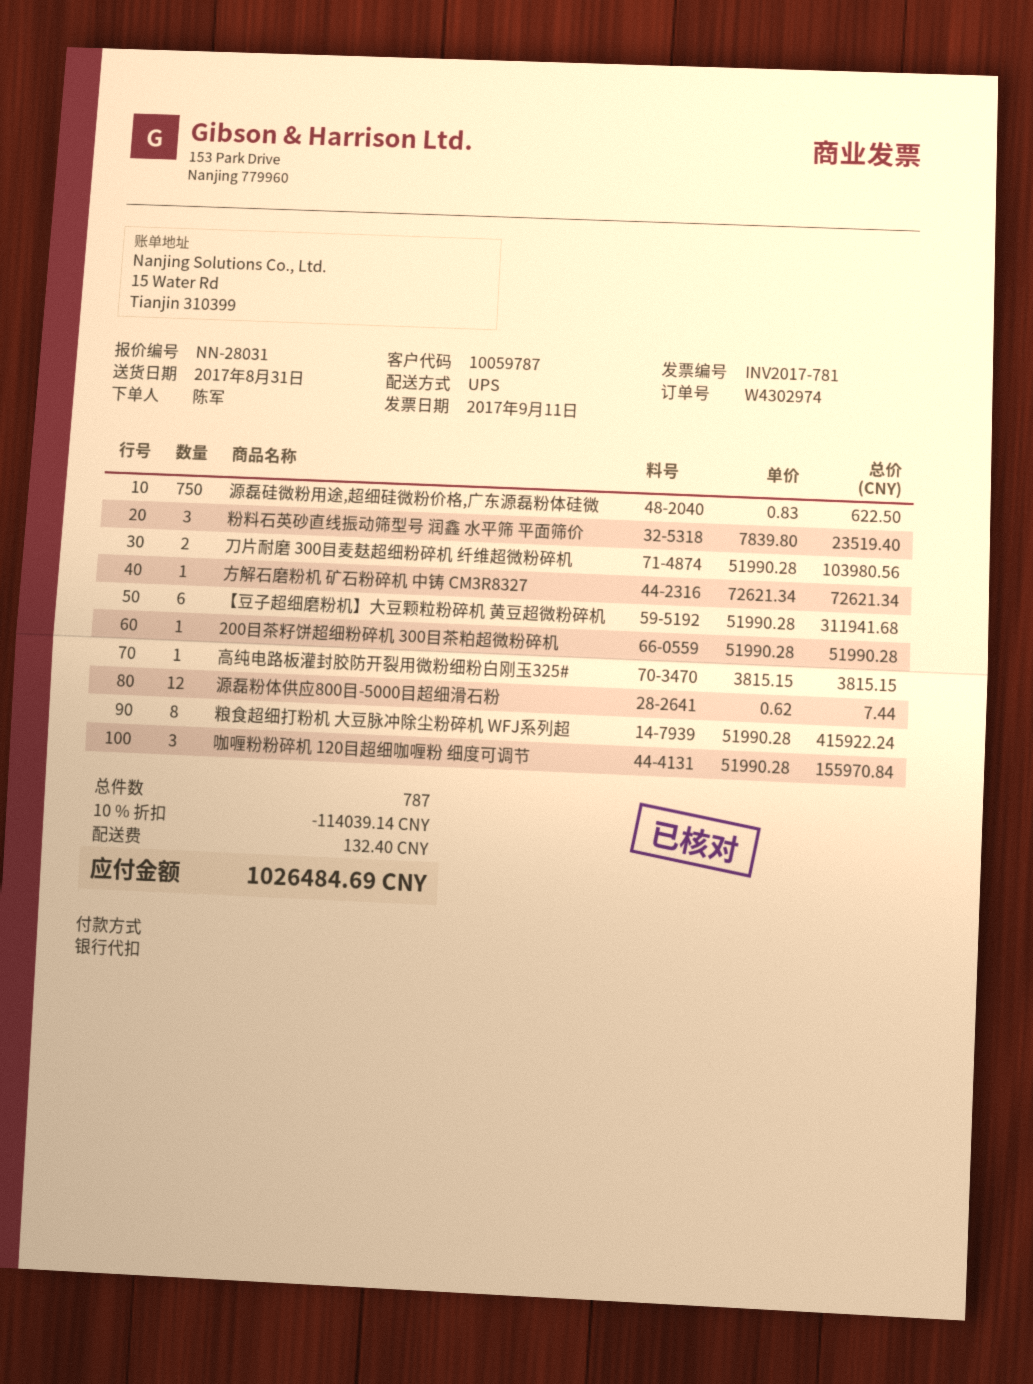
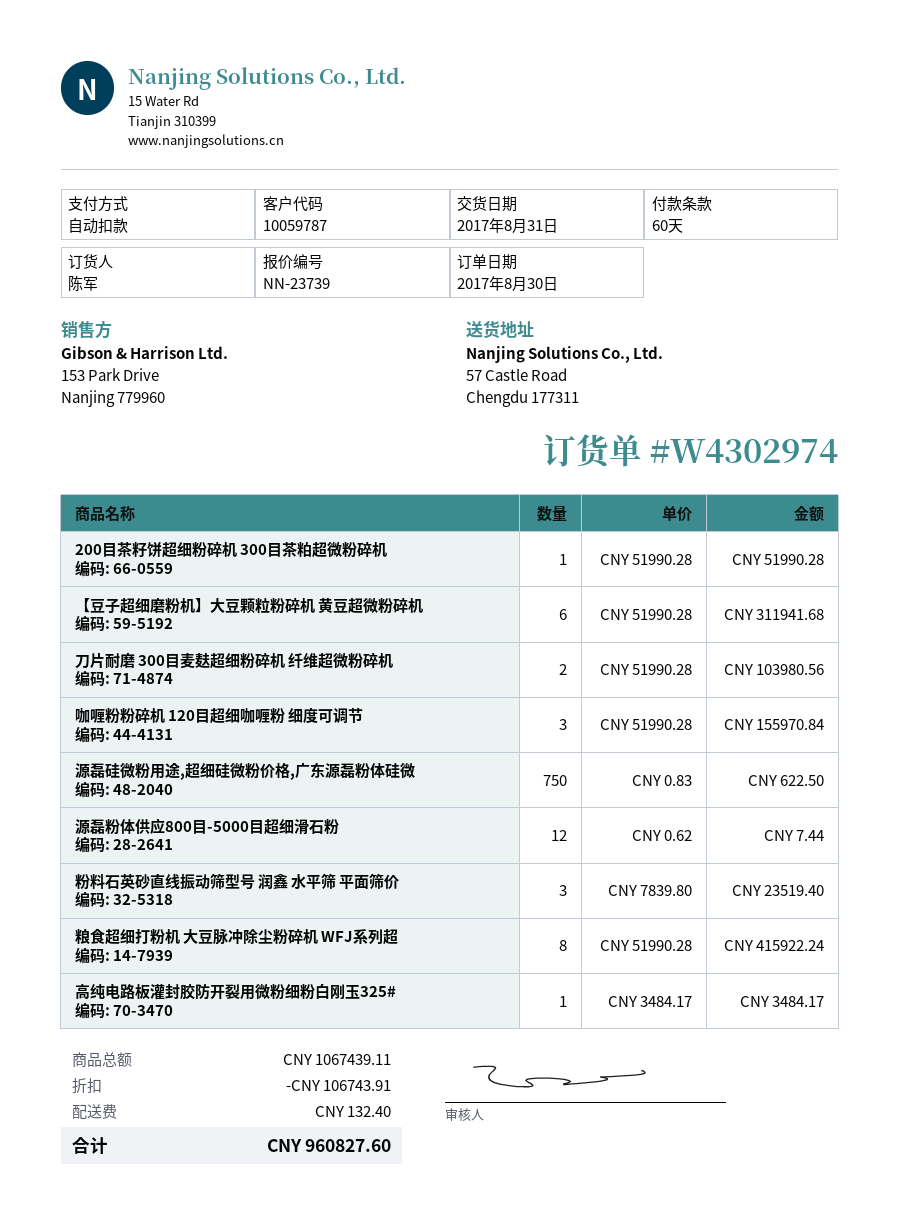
quote number: NN-28031 -> NN-23739
方解石磨粉机 矿石粉碎机 中铸 CM3R8327: 1 x 72621.34 = 72621.34 -> none
高纯电路板灌封胶防开裂用微粉细粉白刚玉325#: 1 x 3815.15 = 3815.15 -> 1 x 3484.17 = 3484.17
discount: 114039.14 -> 106743.91
total: 1026484.69 -> 960827.60

